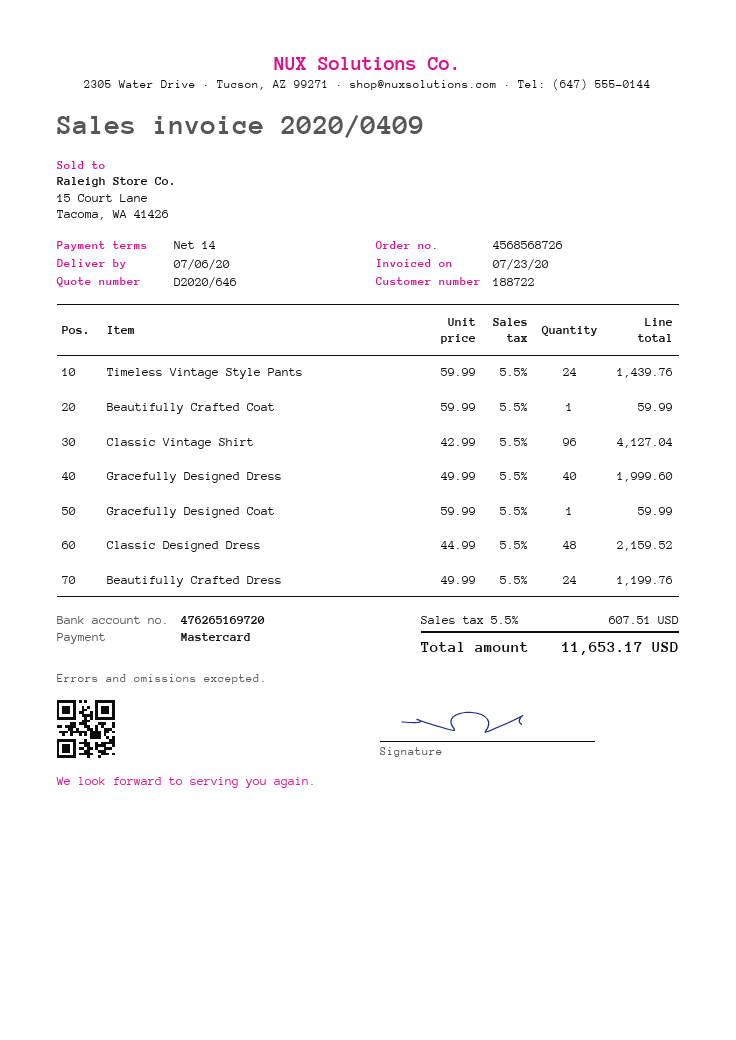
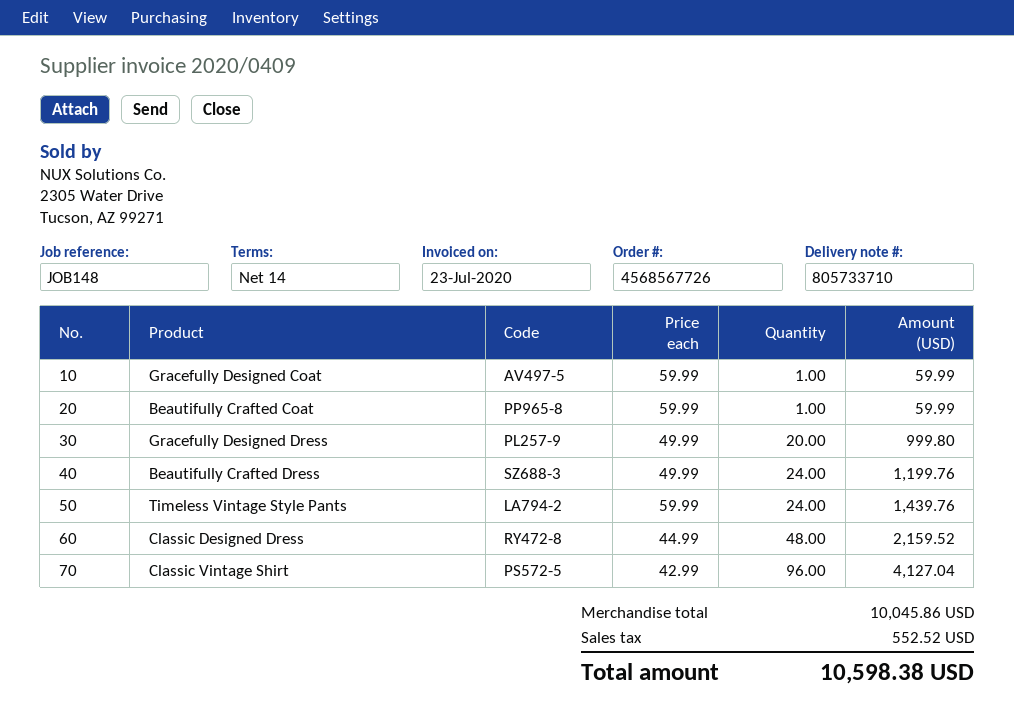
order number: 4568568726 -> 4568567726
Gracefully Designed Dress: 40 x 49.99 = 1999.60 -> 20 x 49.99 = 999.80
tax: 607.51 -> 552.52
total: 11653.17 -> 10598.38

